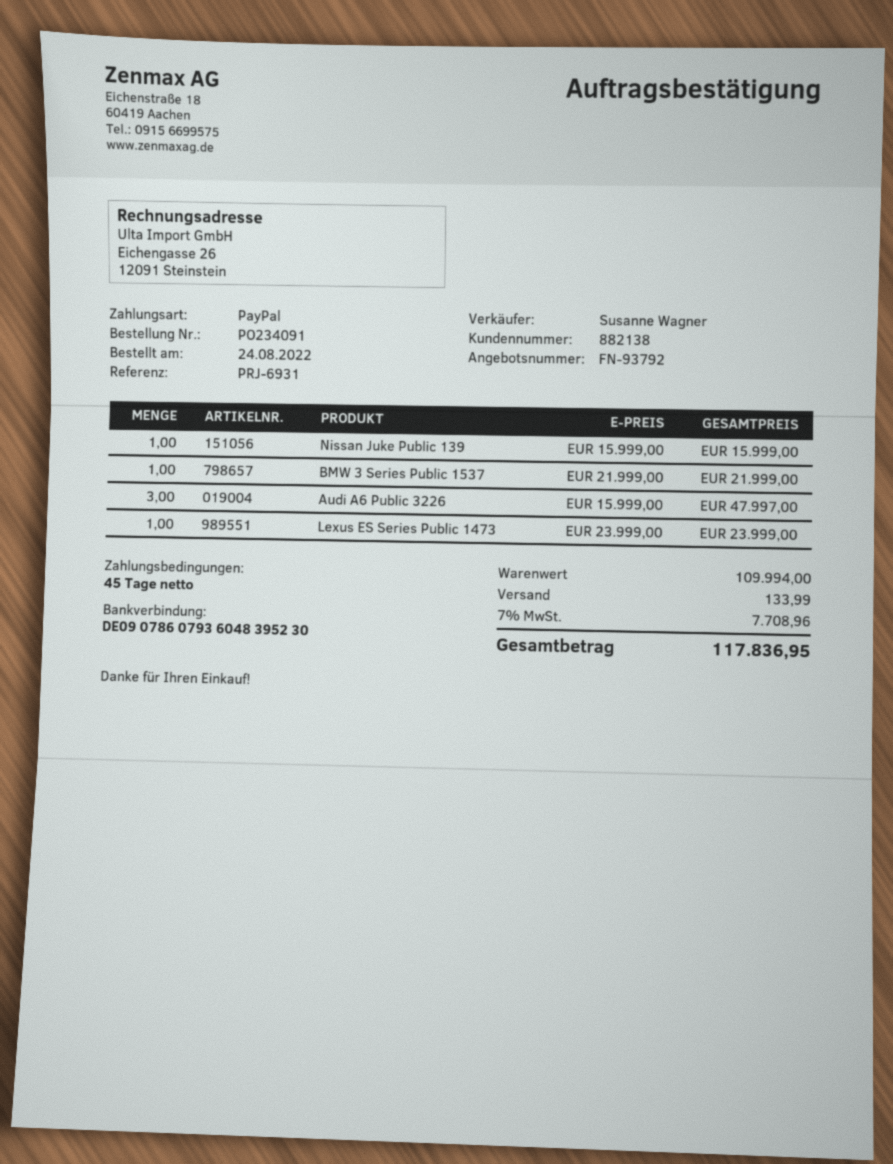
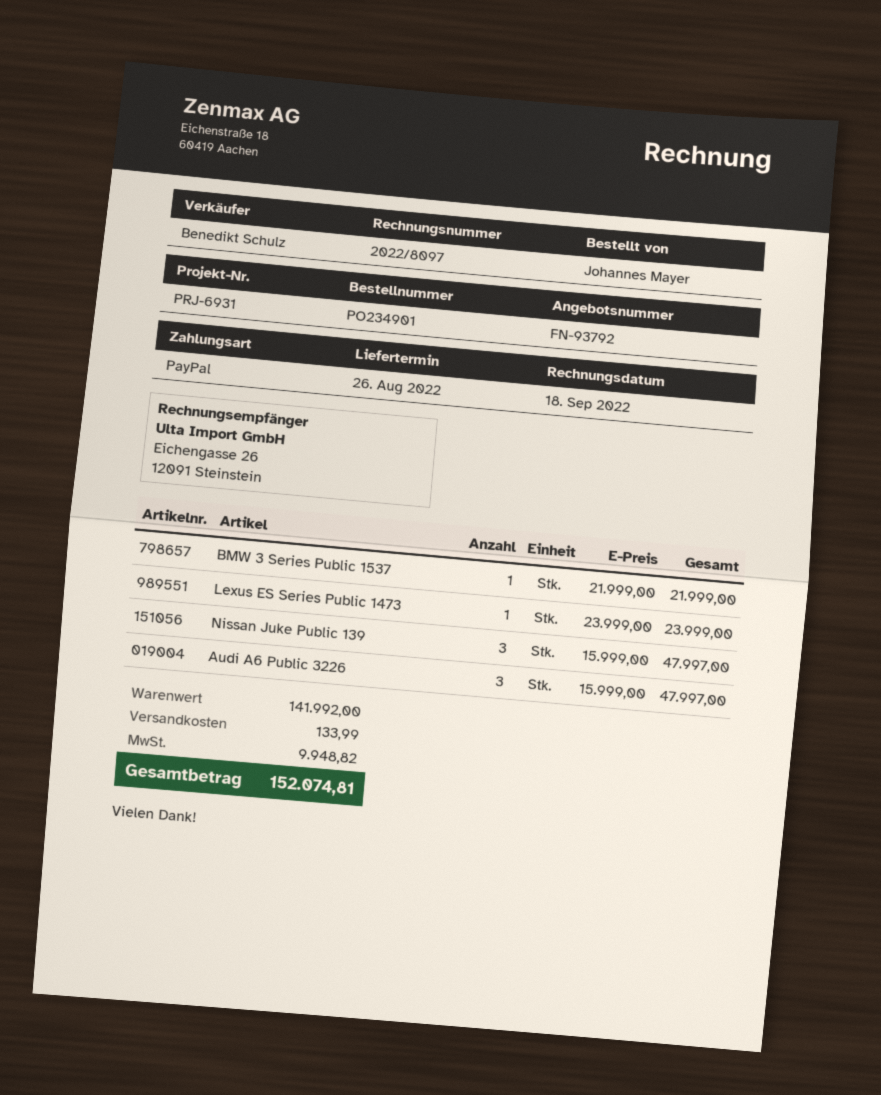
order number: PO234091 -> PO234901
sales rep: Susanne Wagner -> Benedikt Schulz
Nissan Juke Public 139: 1 x 15999.00 = 15999.00 -> 3 x 15999.00 = 47997.00
subtotal: 109994.00 -> 141992.00
tax: 7708.96 -> 9948.82
total: 117836.95 -> 152074.81

